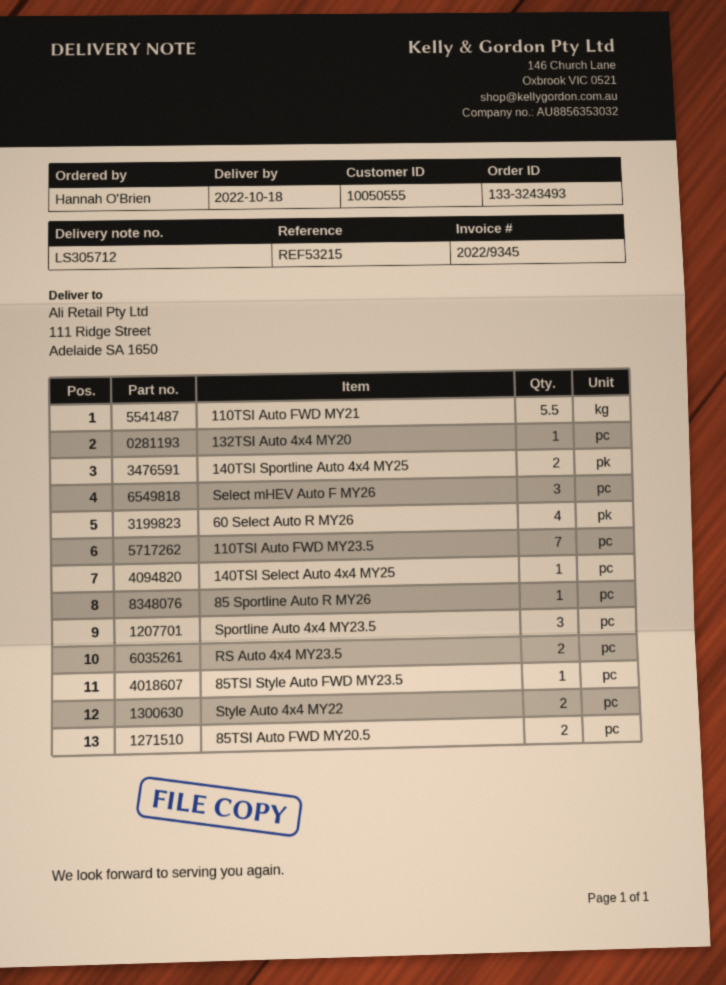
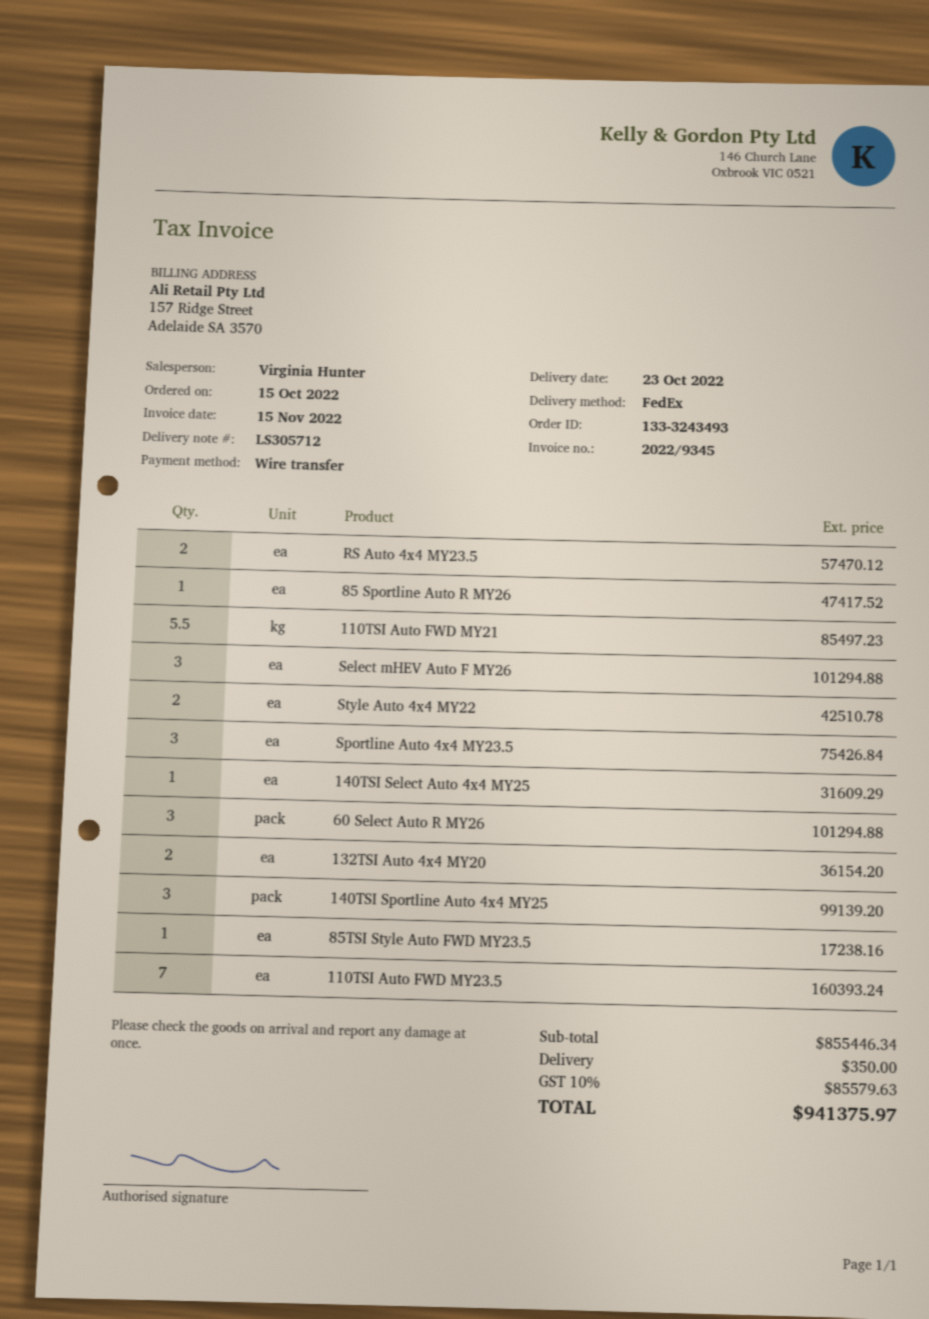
delivery date: 2022-10-18 -> 2022-10-23
132TSI Auto 4x4 MY20: 1 -> 2
140TSI Sportline Auto 4x4 MY25: 2 -> 3
60 Select Auto R MY26: 4 -> 3
85TSI Auto FWD MY20.5: 2 -> none

